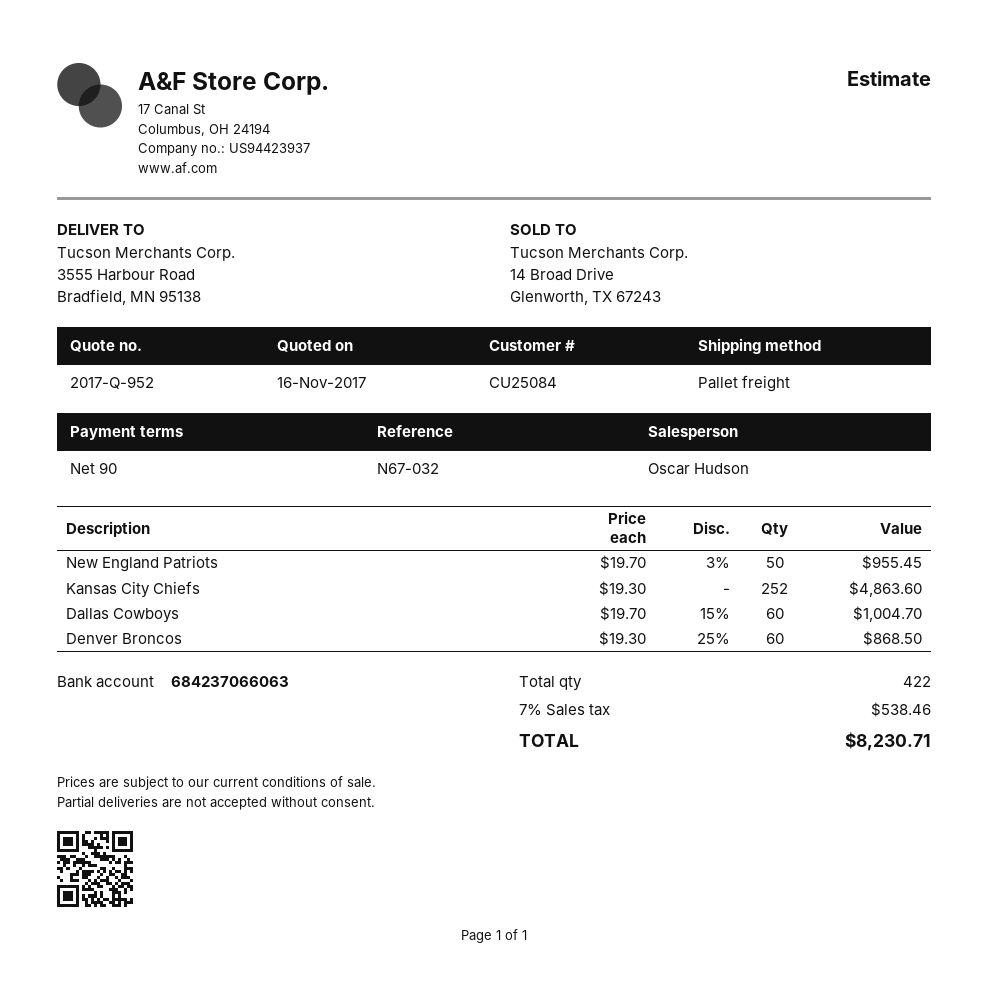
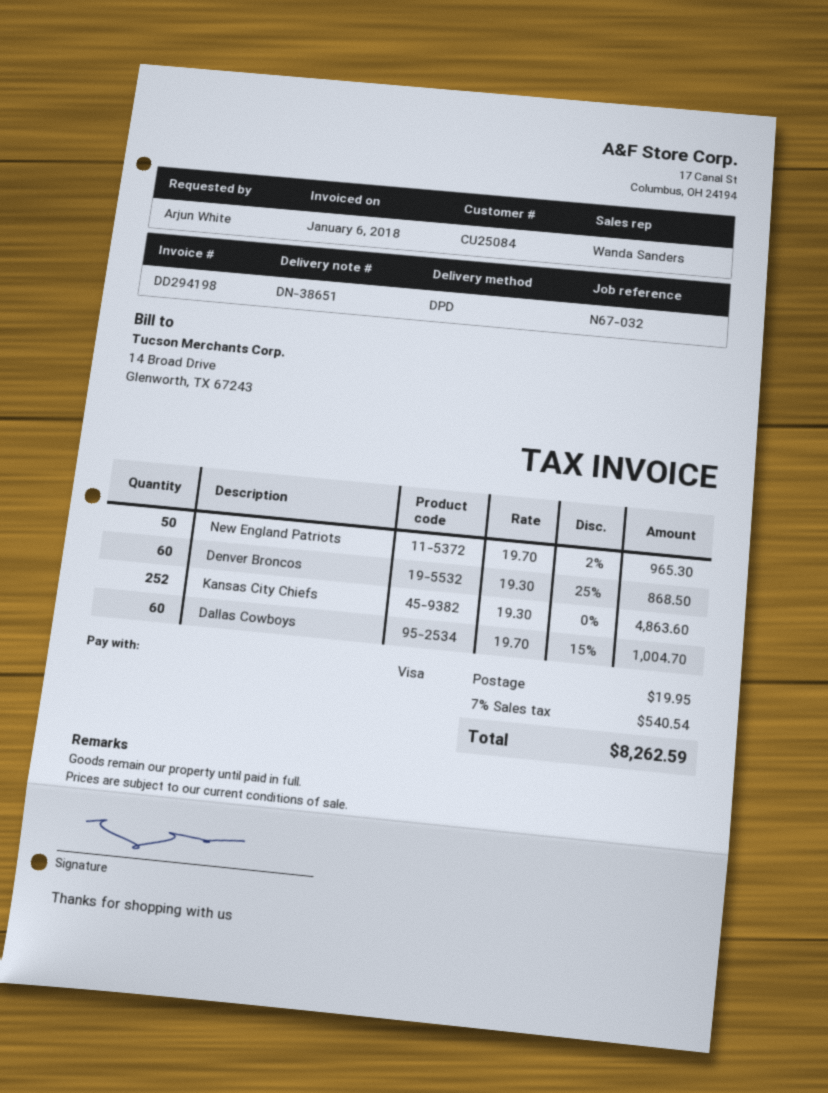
sales rep: Oscar Hudson -> Wanda Sanders
shipping method: pallet freight -> DPD
New England Patriots: 50 x 19.70 - 3% = 955.45 -> 50 x 19.70 - 2% = 965.30
shipping: none -> 19.95
tax: 7% = 538.46 -> 7% = 540.54
total: 8230.71 -> 8262.59

